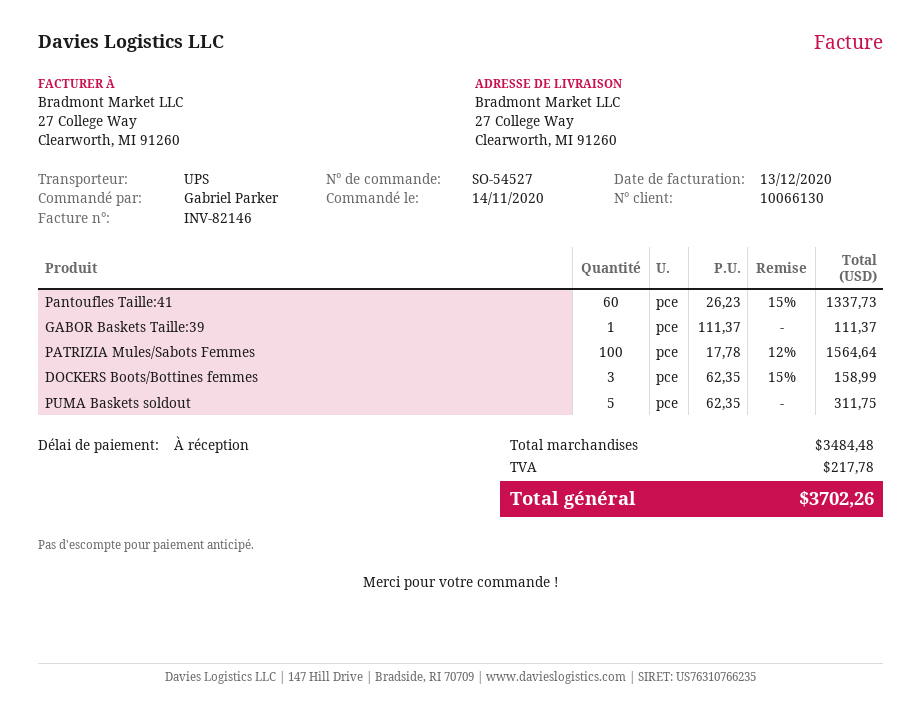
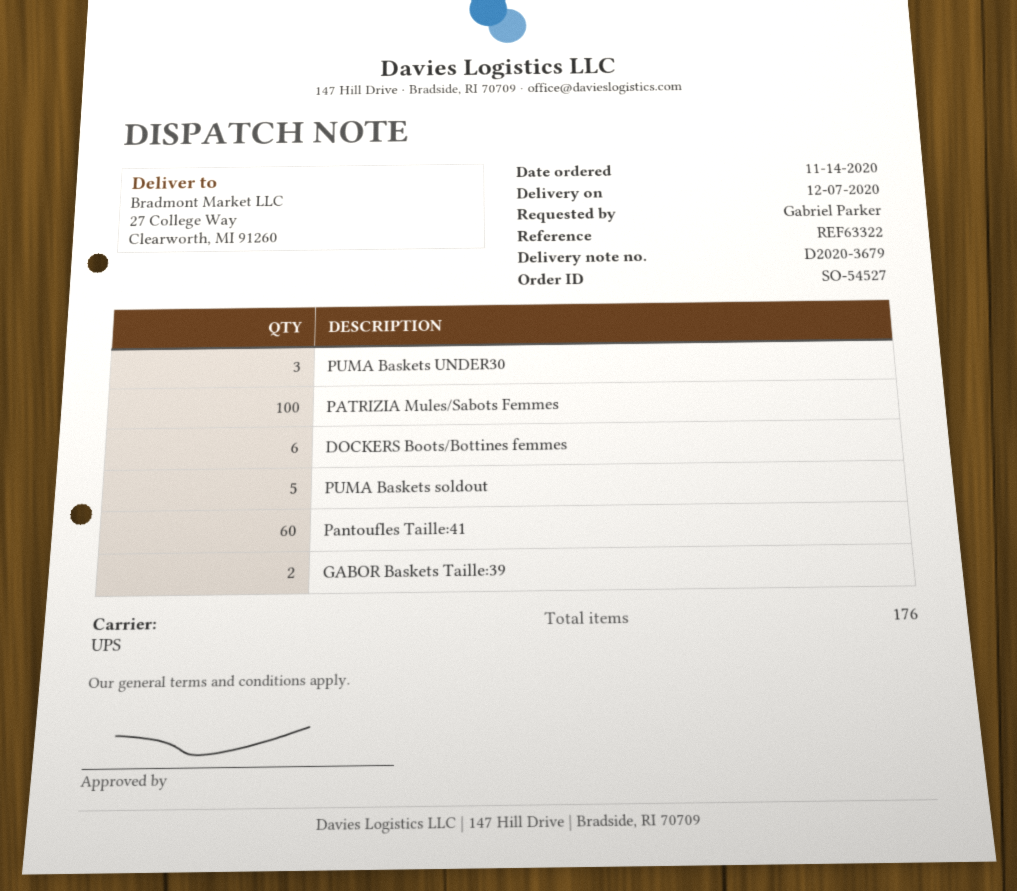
GABOR Baskets Taille:39: 1 -> 2
DOCKERS Boots/Bottines femmes: 3 -> 6
PUMA Baskets UNDER30: none -> 3

